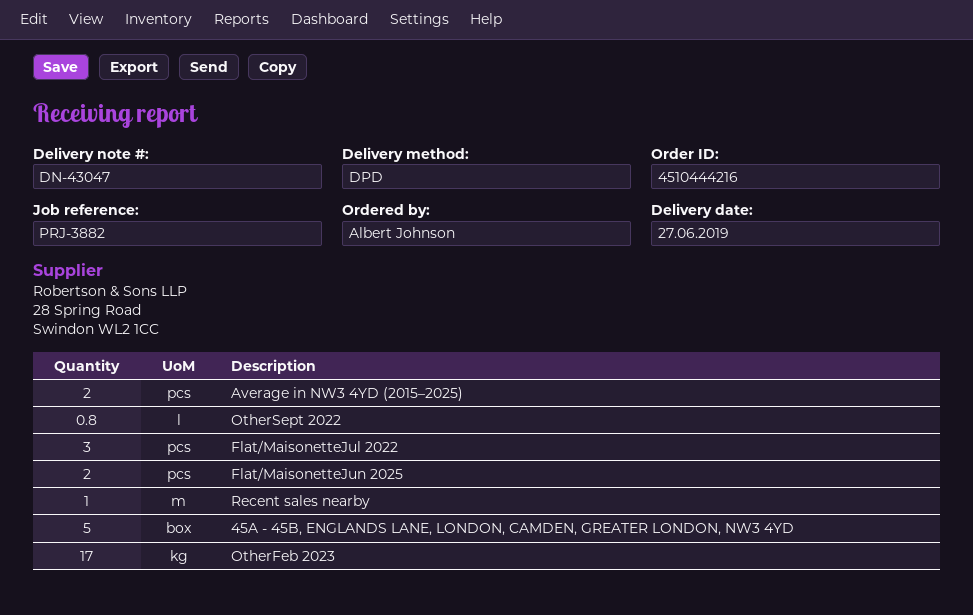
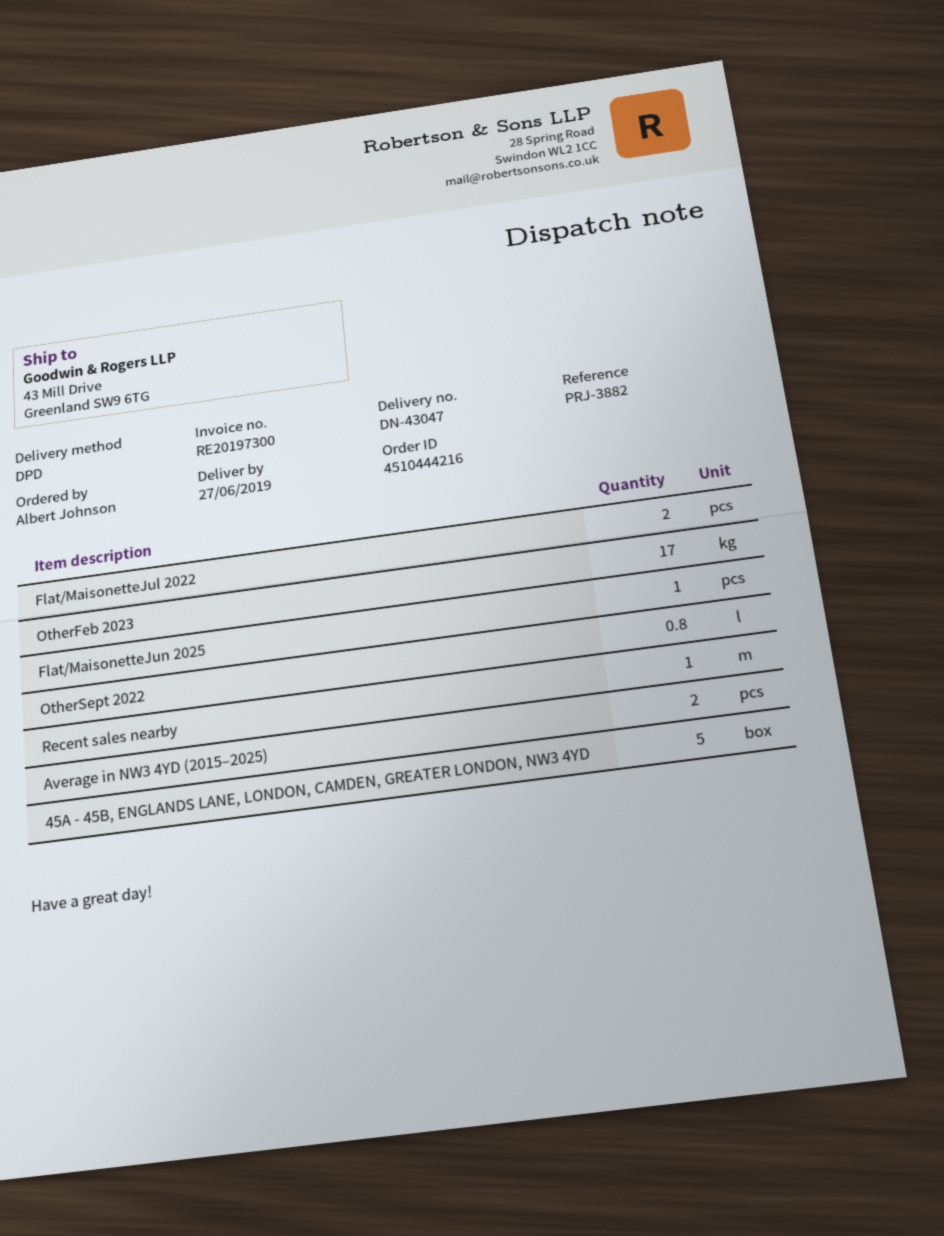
Flat/MaisonetteJul 2022: 3 -> 2
Flat/MaisonetteJun 2025: 2 -> 1

